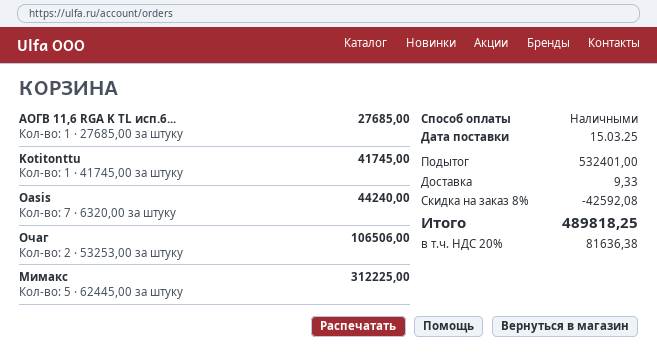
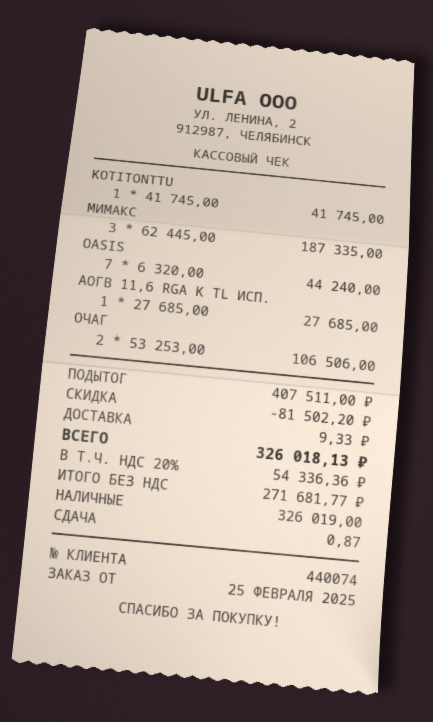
Мимакс: 5 x 62445.00 = 312225.00 -> 3 x 62445.00 = 187335.00
subtotal: 532401.00 -> 407511.00
discount: 42592.08 -> 81502.20
tax: 20% = 81636.38 -> 20% = 54336.36
total: 489818.25 -> 326018.13

